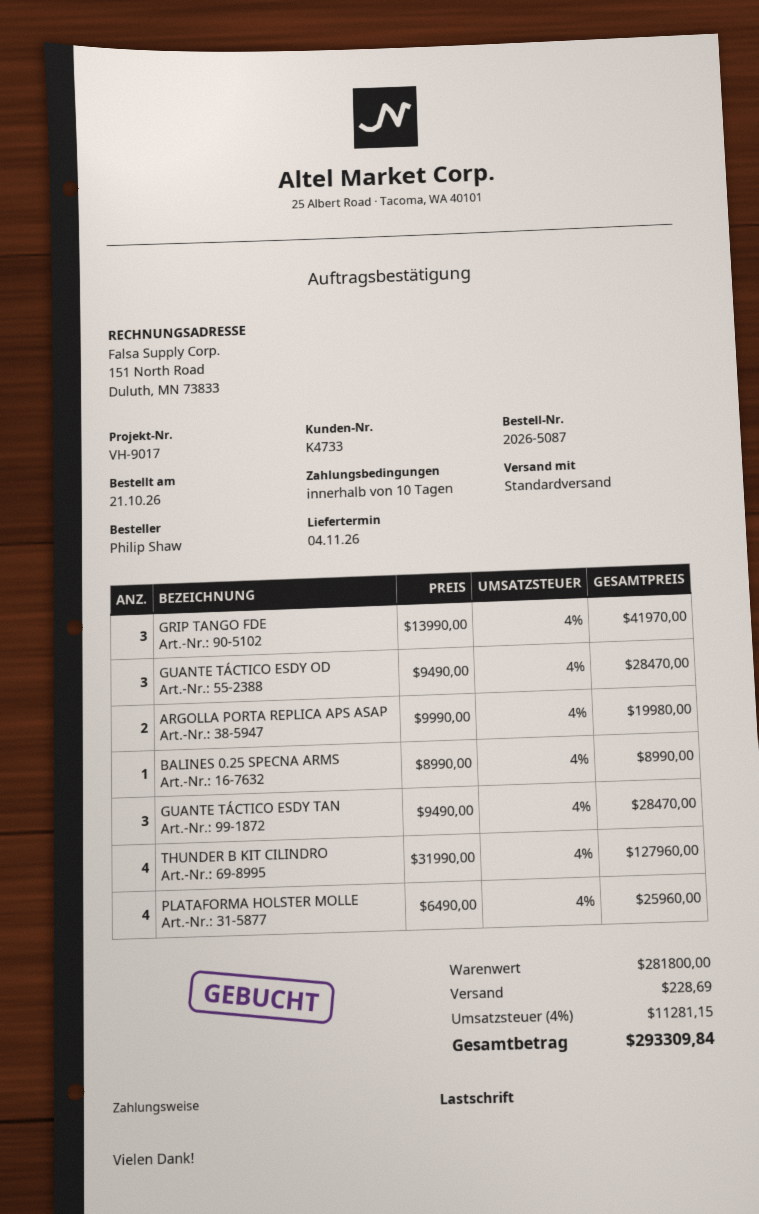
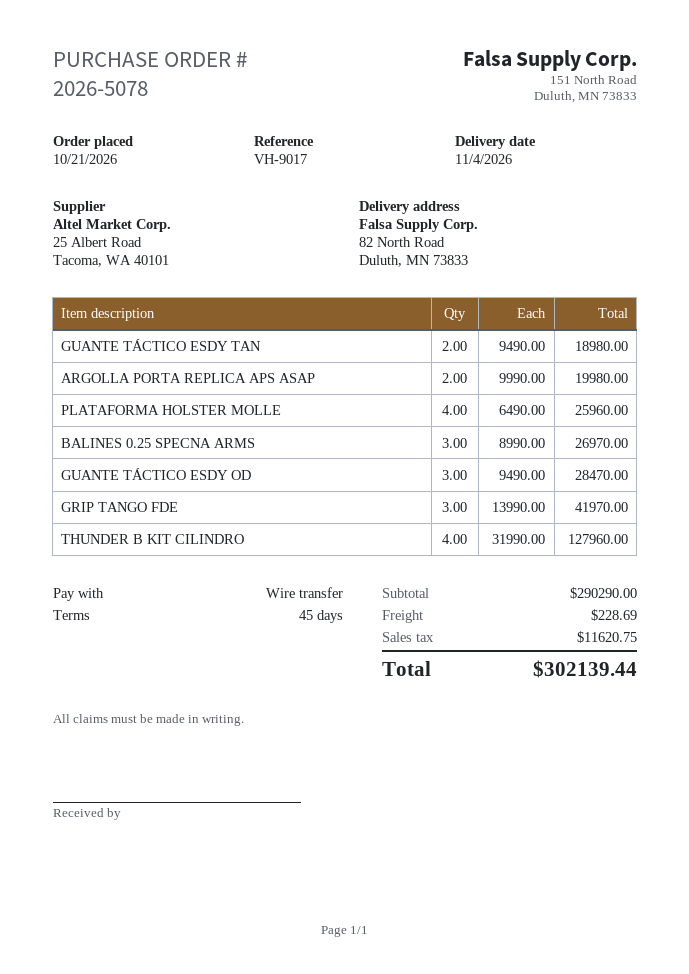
order number: 2026-5087 -> 2026-5078
payment terms: 10 days -> 45 days
payment method: direct debit -> bank transfer
BALINES 0.25 SPECNA ARMS: 1 x 8990.00 = 8990.00 -> 3 x 8990.00 = 26970.00
GUANTE TÁCTICO ESDY TAN: 3 x 9490.00 = 28470.00 -> 2 x 9490.00 = 18980.00
subtotal: 281800.00 -> 290290.00
tax: 11281.15 -> 11620.75
total: 293309.84 -> 302139.44

